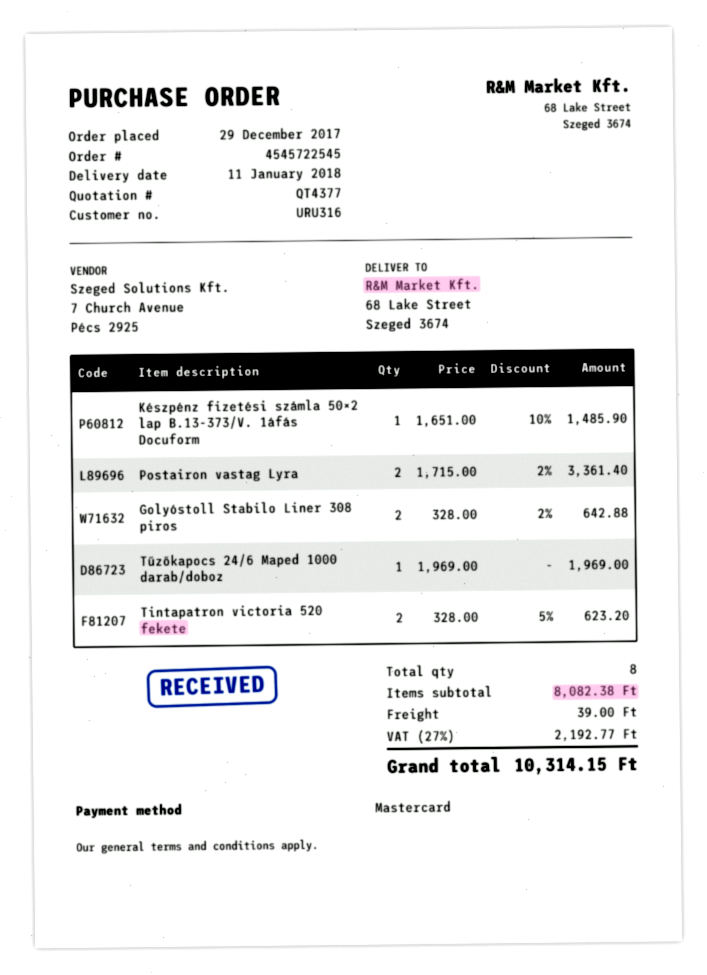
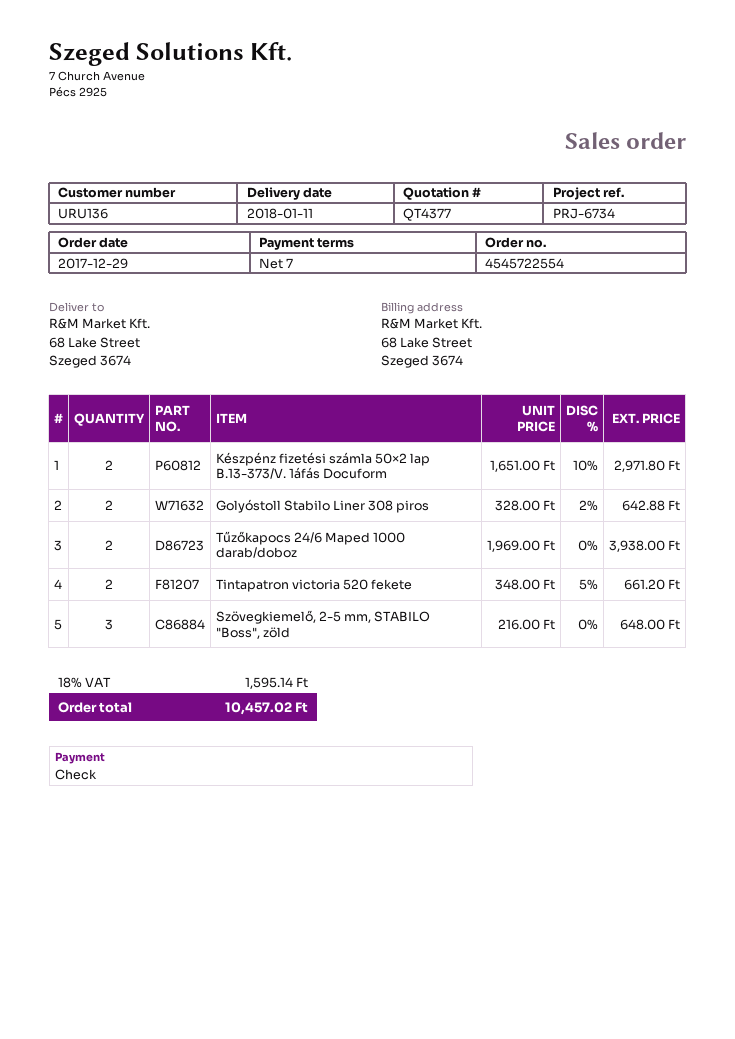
order number: 4545722545 -> 4545722554
customer number: URU316 -> URU136
payment method: Mastercard -> cheque
Készpénz fizetési számla 50×2 lap B.13-373/V. 1áfás Docuform: 1 x 1651.00 - 10% = 1485.90 -> 2 x 1651.00 - 10% = 2971.80
Postairon vastag Lyra: 2 x 1715.00 - 2% = 3361.40 -> none
Tűzőkapocs 24/6 Maped 1000 darab/doboz: 1 x 1969.00 = 1969.00 -> 2 x 1969.00 = 3938.00
Tintapatron victoria 520 fekete: 2 x 328.00 - 5% = 623.20 -> 2 x 348.00 - 5% = 661.20
Szövegkiemelő, 2-5 mm, STABILO "Boss", zöld: none -> 3 x 216.00 = 648.00
shipping: 39.00 -> none
tax: 27% = 2192.77 -> 18% = 1595.14
total: 10314.15 -> 10457.02

